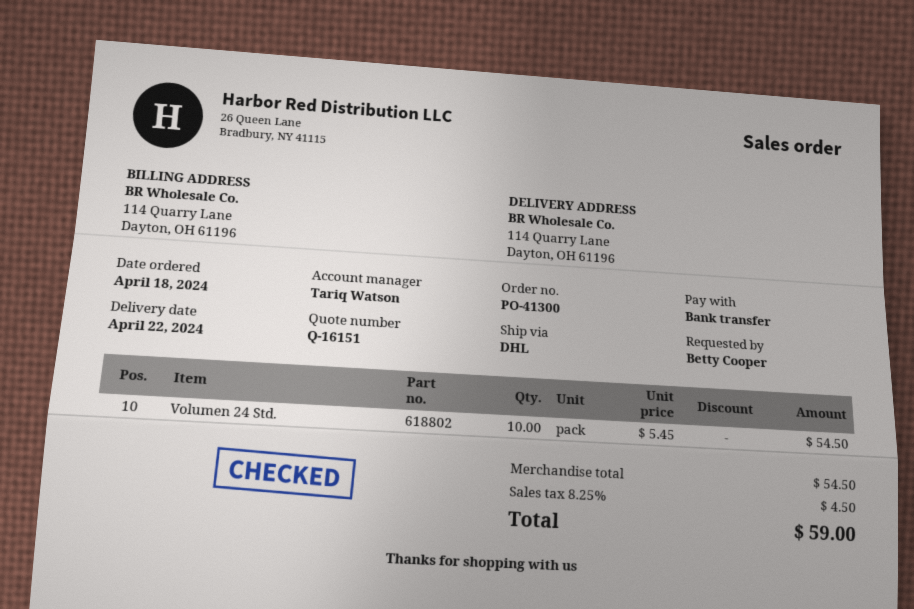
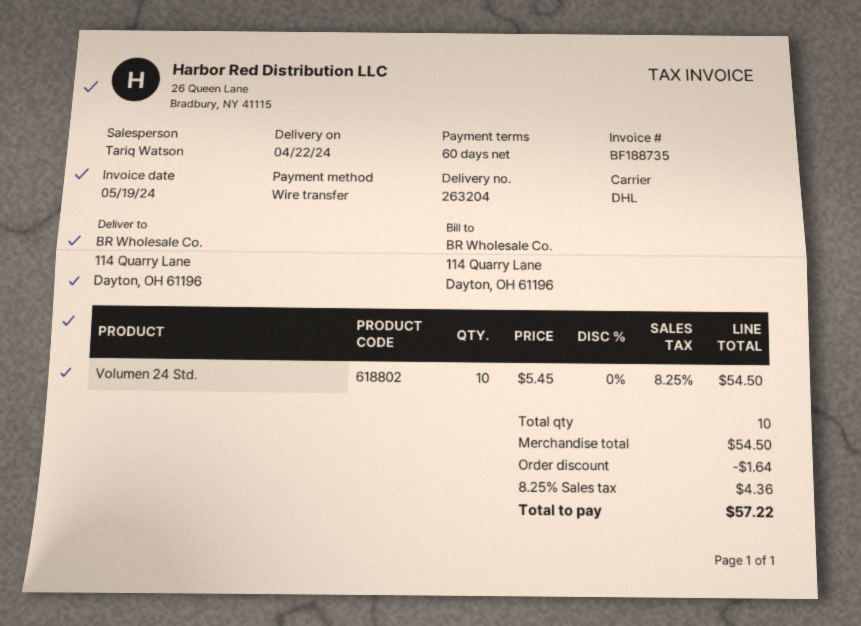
discount: none -> 1.64
tax: 8.25% = 4.50 -> 8.25% = 4.36
total: 59.00 -> 57.22

